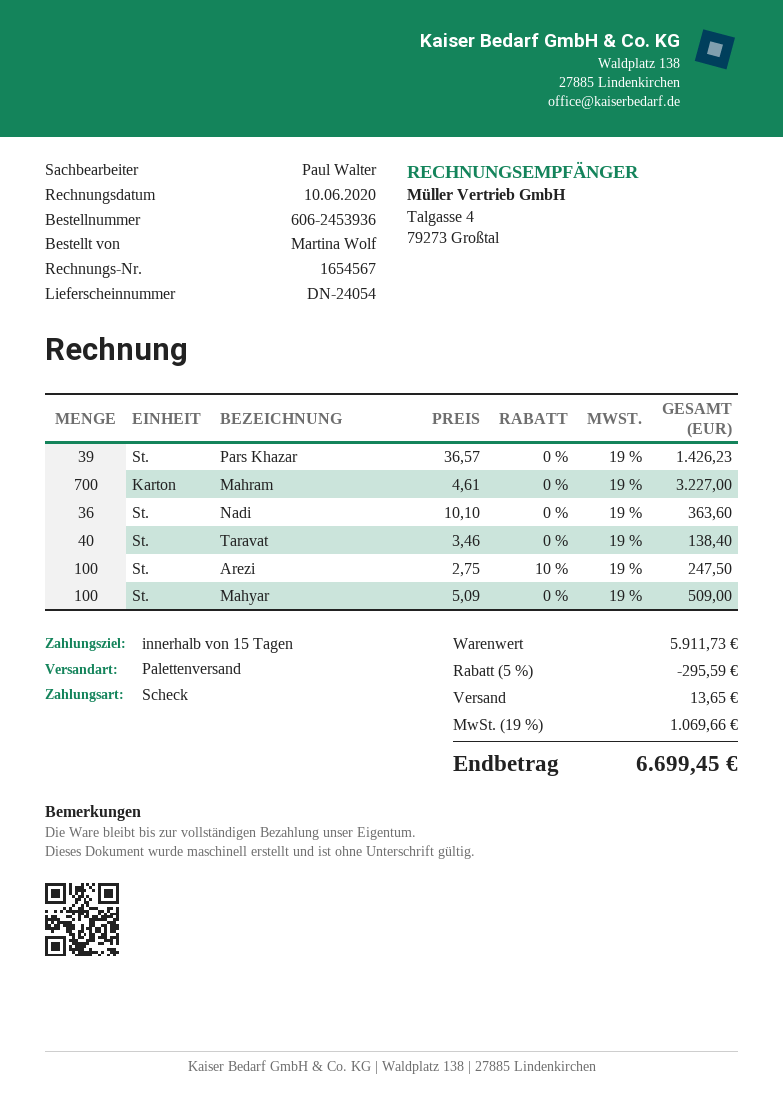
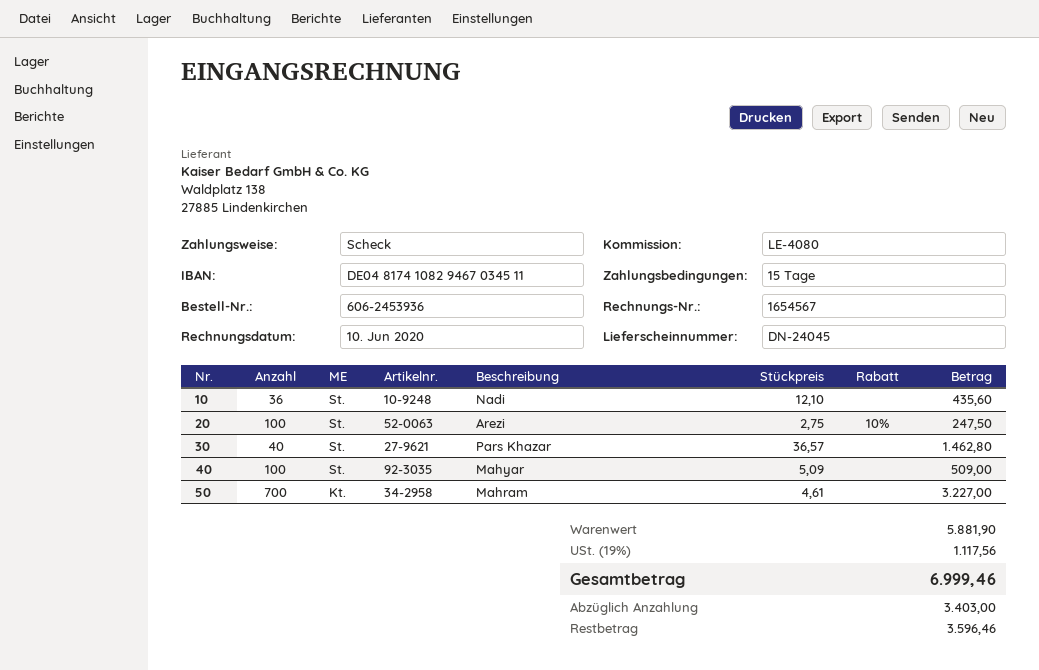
delivery note number: DN-24054 -> DN-24045
Pars Khazar: 39 x 36.57 = 1426.23 -> 40 x 36.57 = 1462.80
Nadi: 36 x 10.10 = 363.60 -> 36 x 12.10 = 435.60
Taravat: 40 x 3.46 = 138.40 -> none
subtotal: 5911.73 -> 5881.90
discount: 5% = 295.59 -> none
shipping: 13.65 -> none
tax: 19% = 1069.66 -> 19% = 1117.56
total: 6699.45 -> 6999.46

